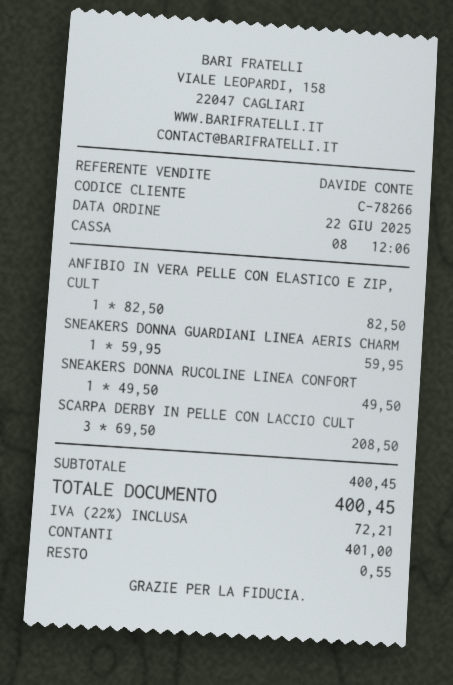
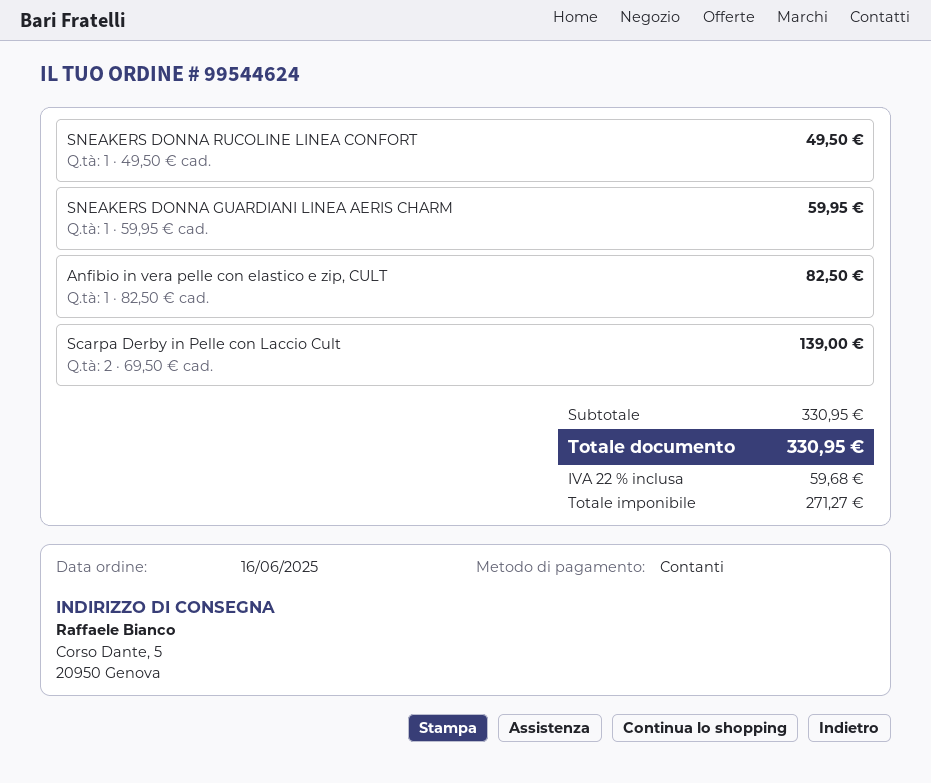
order date: 2025-06-22 -> 2025-06-16
SCARPA DERBY IN PELLE CON LACCIO CULT: 3 x 69.50 = 208.50 -> 2 x 69.50 = 139.00
subtotal: 400.45 -> 330.95
tax: 22% = 72.21 -> 22% = 59.68
total: 400.45 -> 330.95

